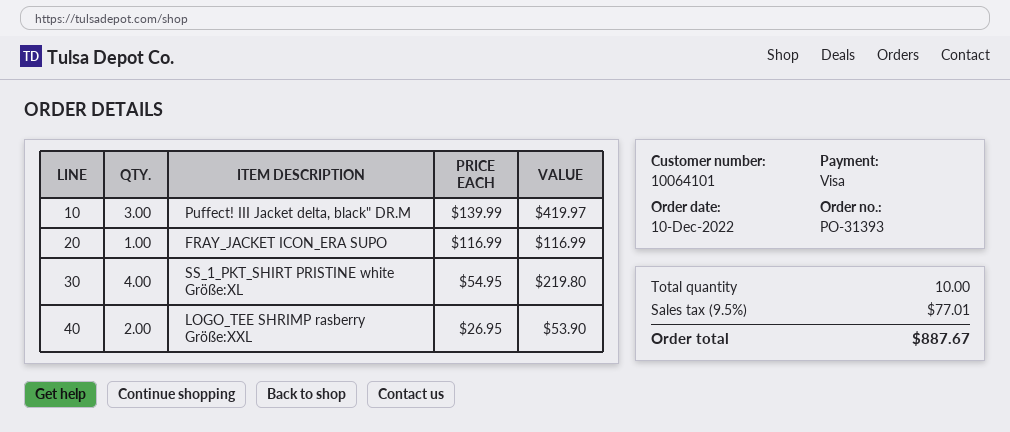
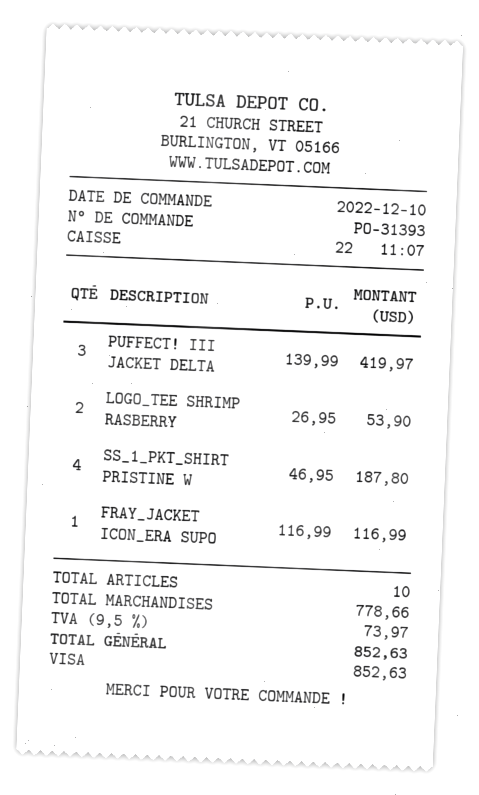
SS_1_PKT_SHIRT PRISTINE white Größe:XL: 4 x 54.95 = 219.80 -> 4 x 46.95 = 187.80
tax: 9.5% = 77.01 -> 9.5% = 73.97
total: 887.67 -> 852.63

